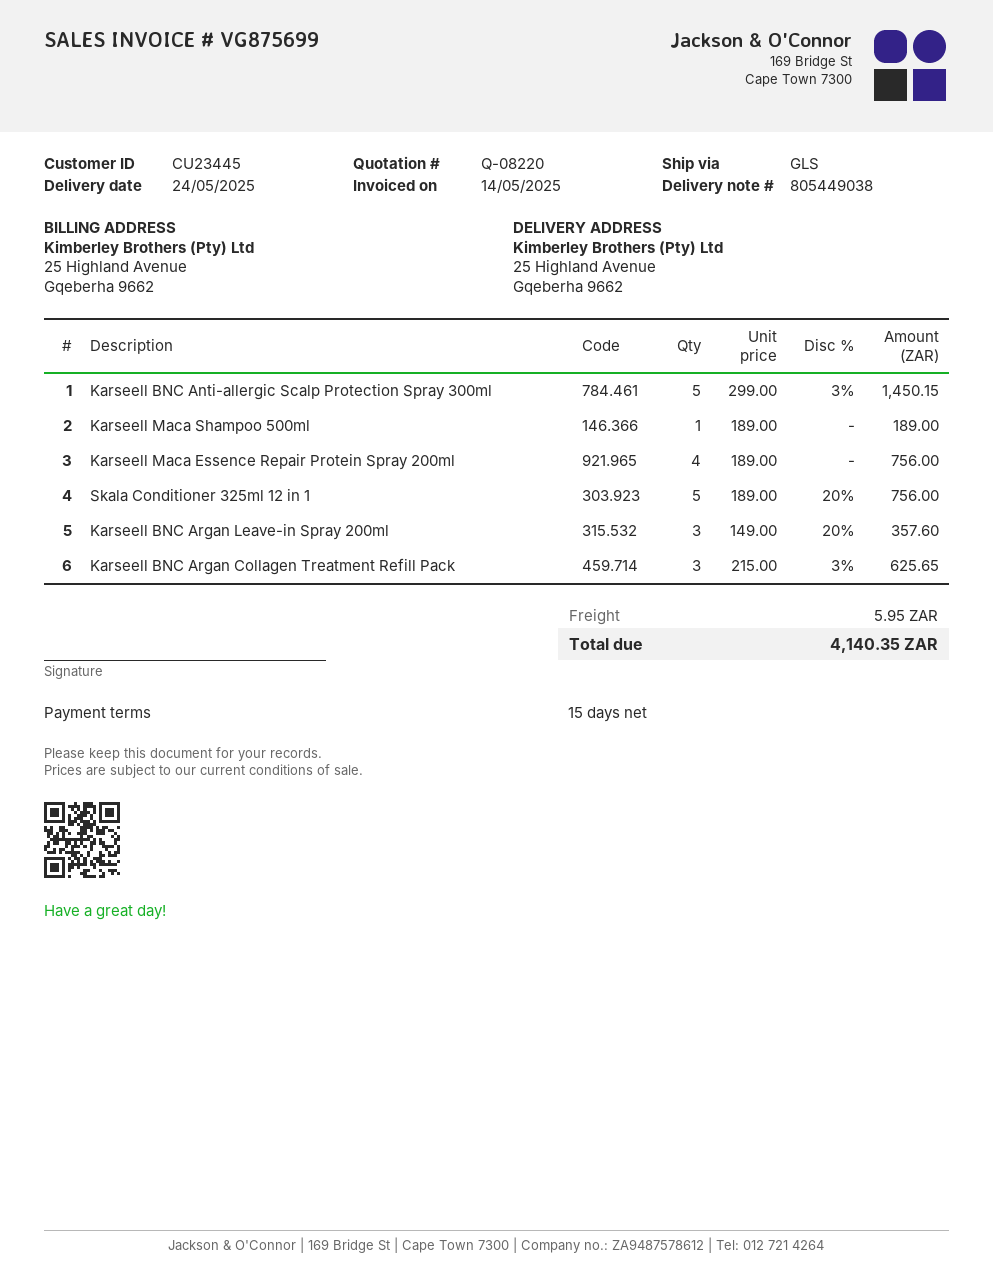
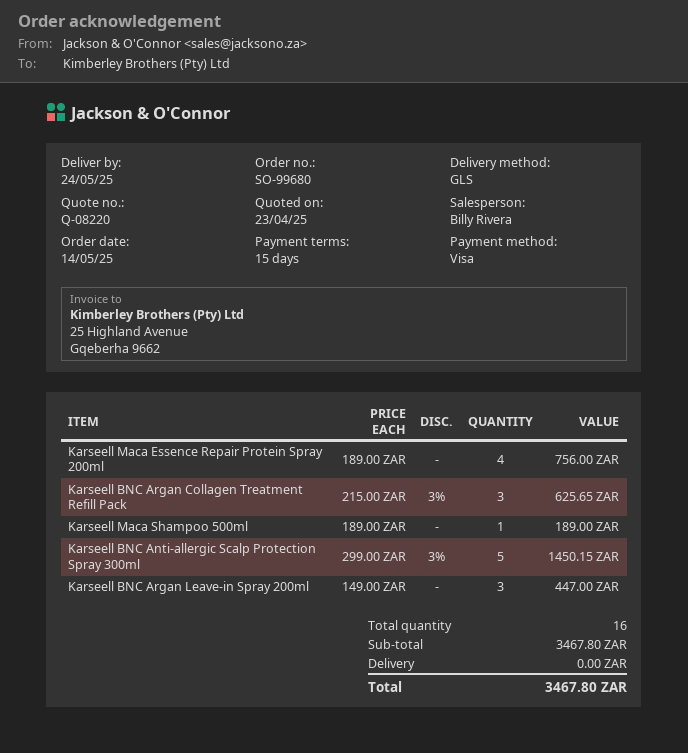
Skala Conditioner 325ml 12 in 1: 5 x 189.00 - 20% = 756.00 -> none
Karseell BNC Argan Leave-in Spray 200ml: 3 x 149.00 - 20% = 357.60 -> 3 x 149.00 = 447.00
shipping: 5.95 -> 0.00
total: 4140.35 -> 3467.80

